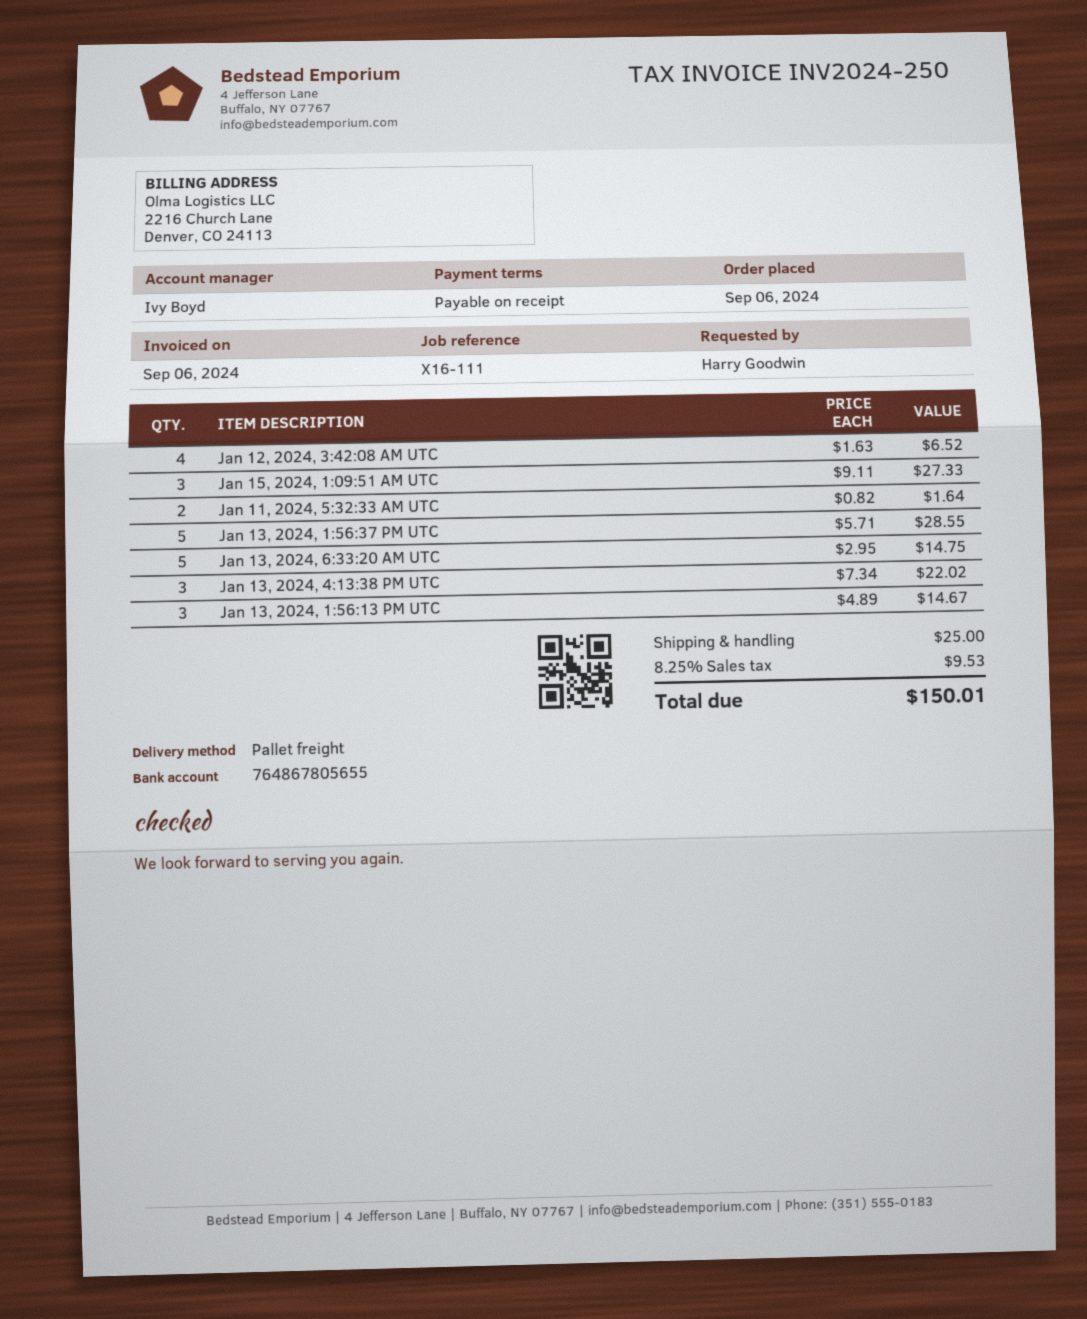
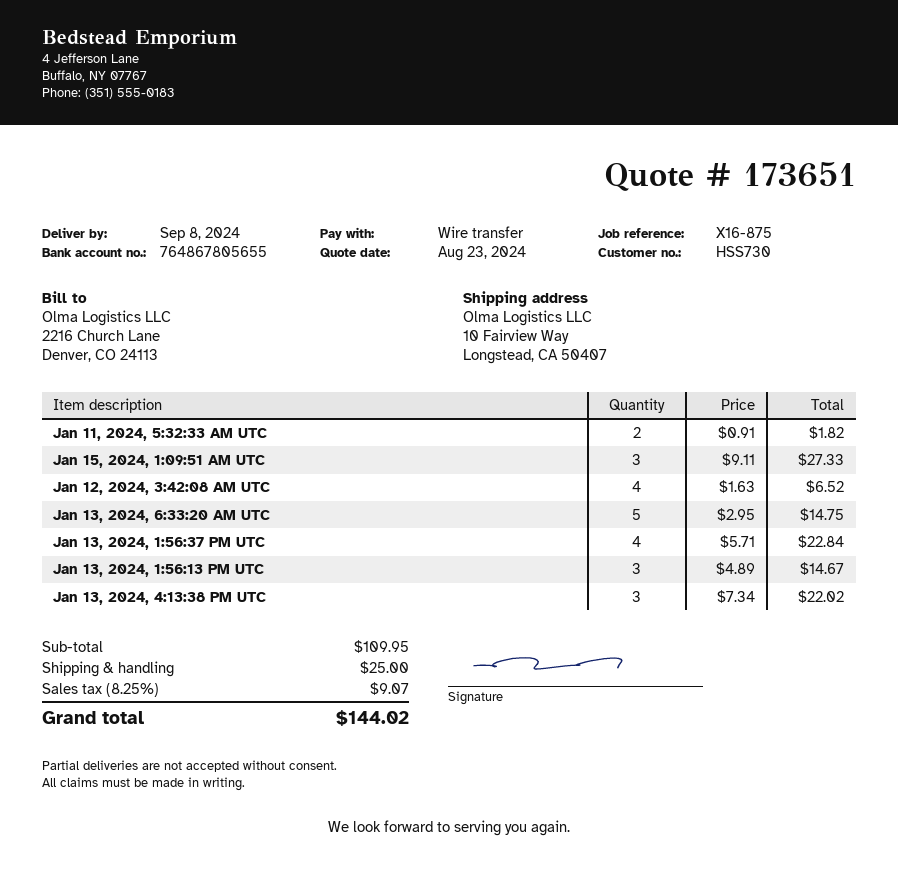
reference: X16-111 -> X16-875
Jan 11, 2024, 5:32:33 AM UTC: 2 x 0.82 = 1.64 -> 2 x 0.91 = 1.82
Jan 13, 2024, 1:56:37 PM UTC: 5 x 5.71 = 28.55 -> 4 x 5.71 = 22.84
tax: 8.25% = 9.53 -> 8.25% = 9.07
total: 150.01 -> 144.02

